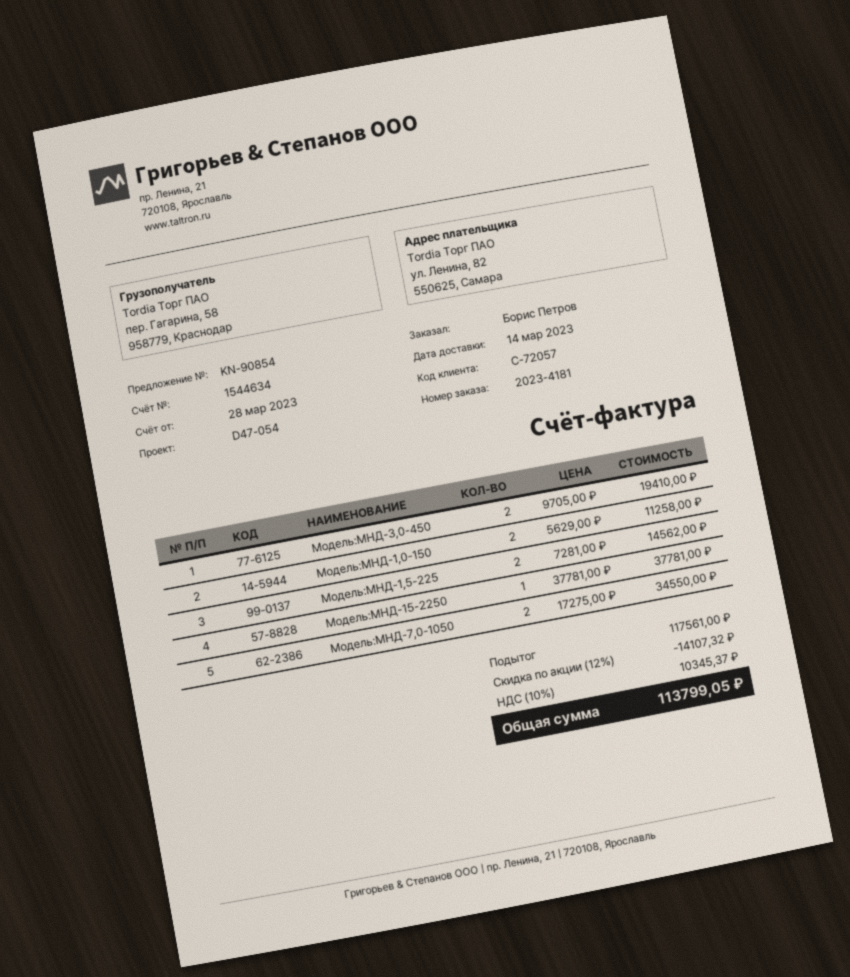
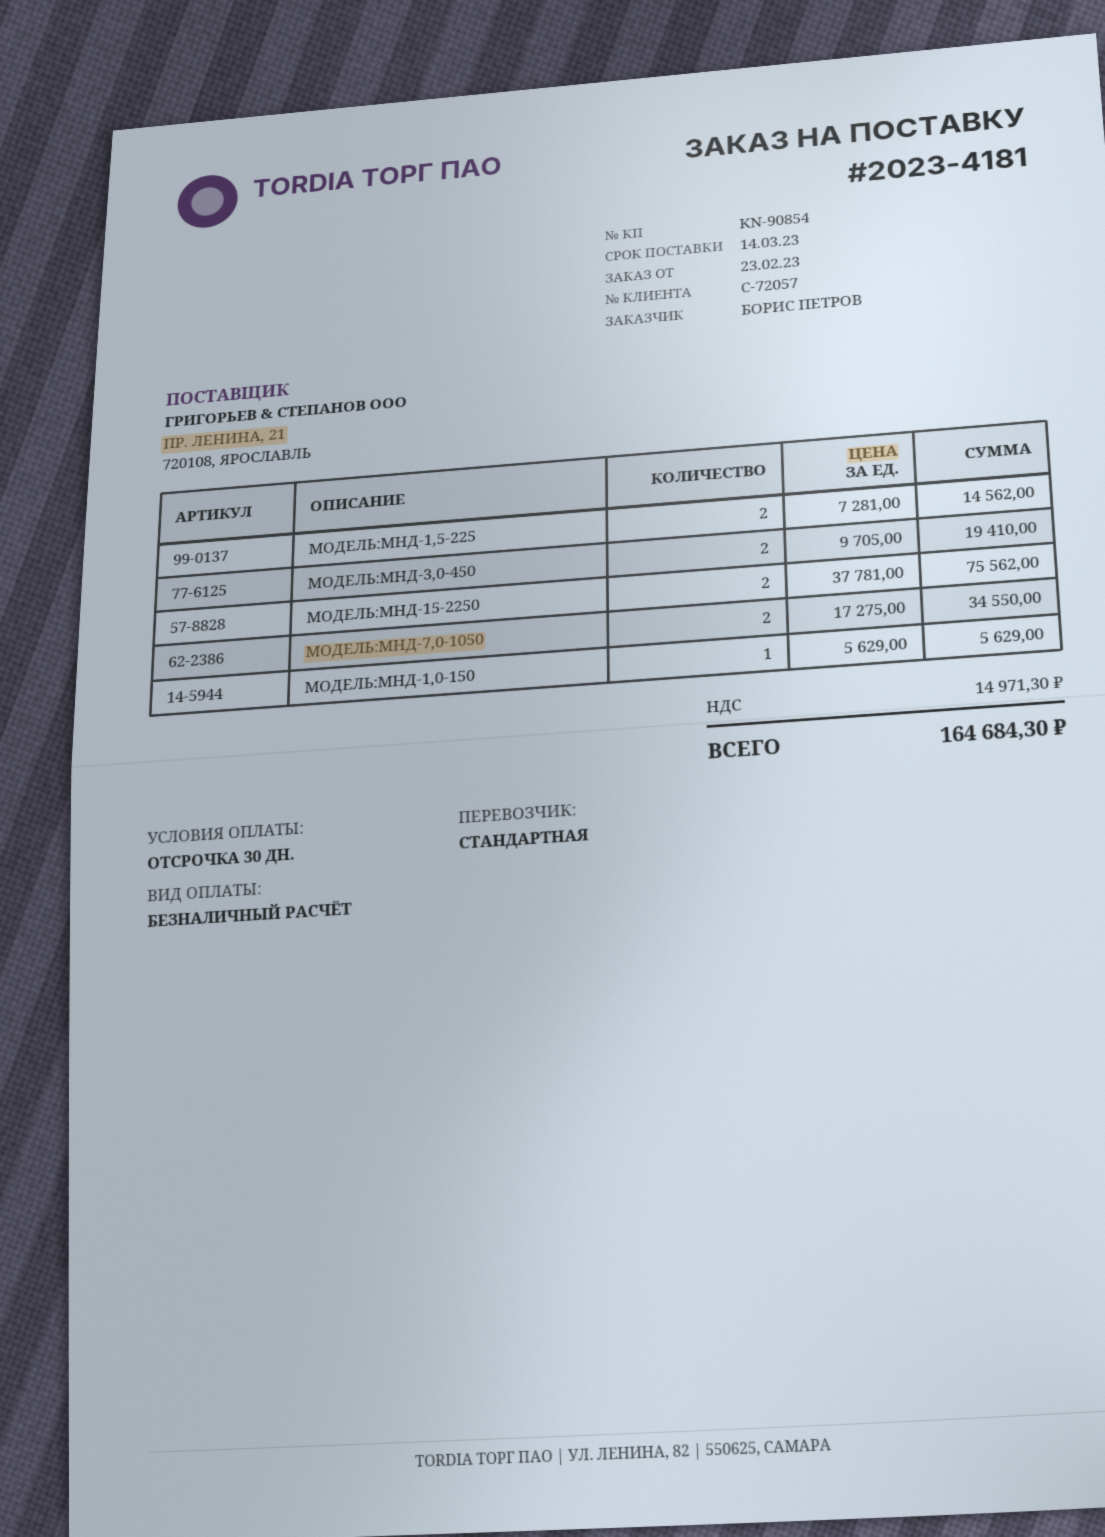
Модель:МНД-1,0-150: 2 x 5629.00 = 11258.00 -> 1 x 5629.00 = 5629.00
Модель:МНД-15-2250: 1 x 37781.00 = 37781.00 -> 2 x 37781.00 = 75562.00
discount: 12% = 14107.32 -> none
tax: 10345.37 -> 14971.30
total: 113799.05 -> 164684.30

